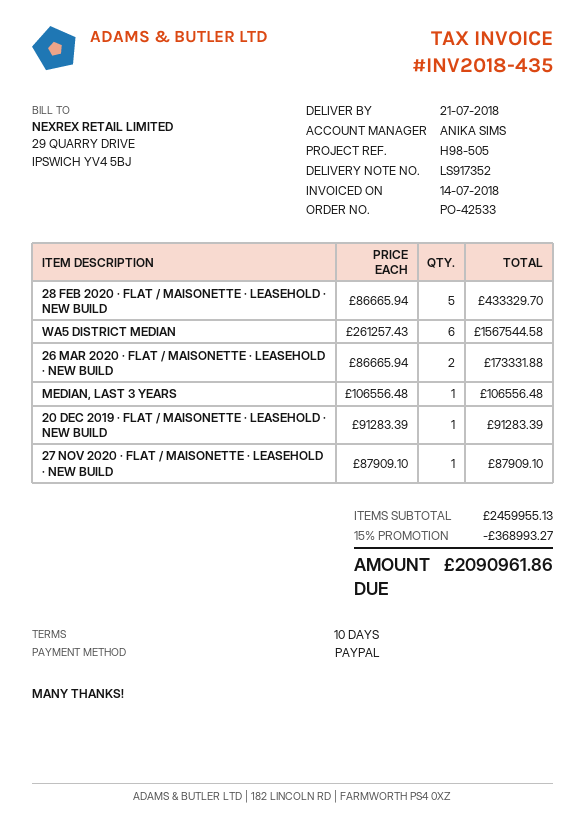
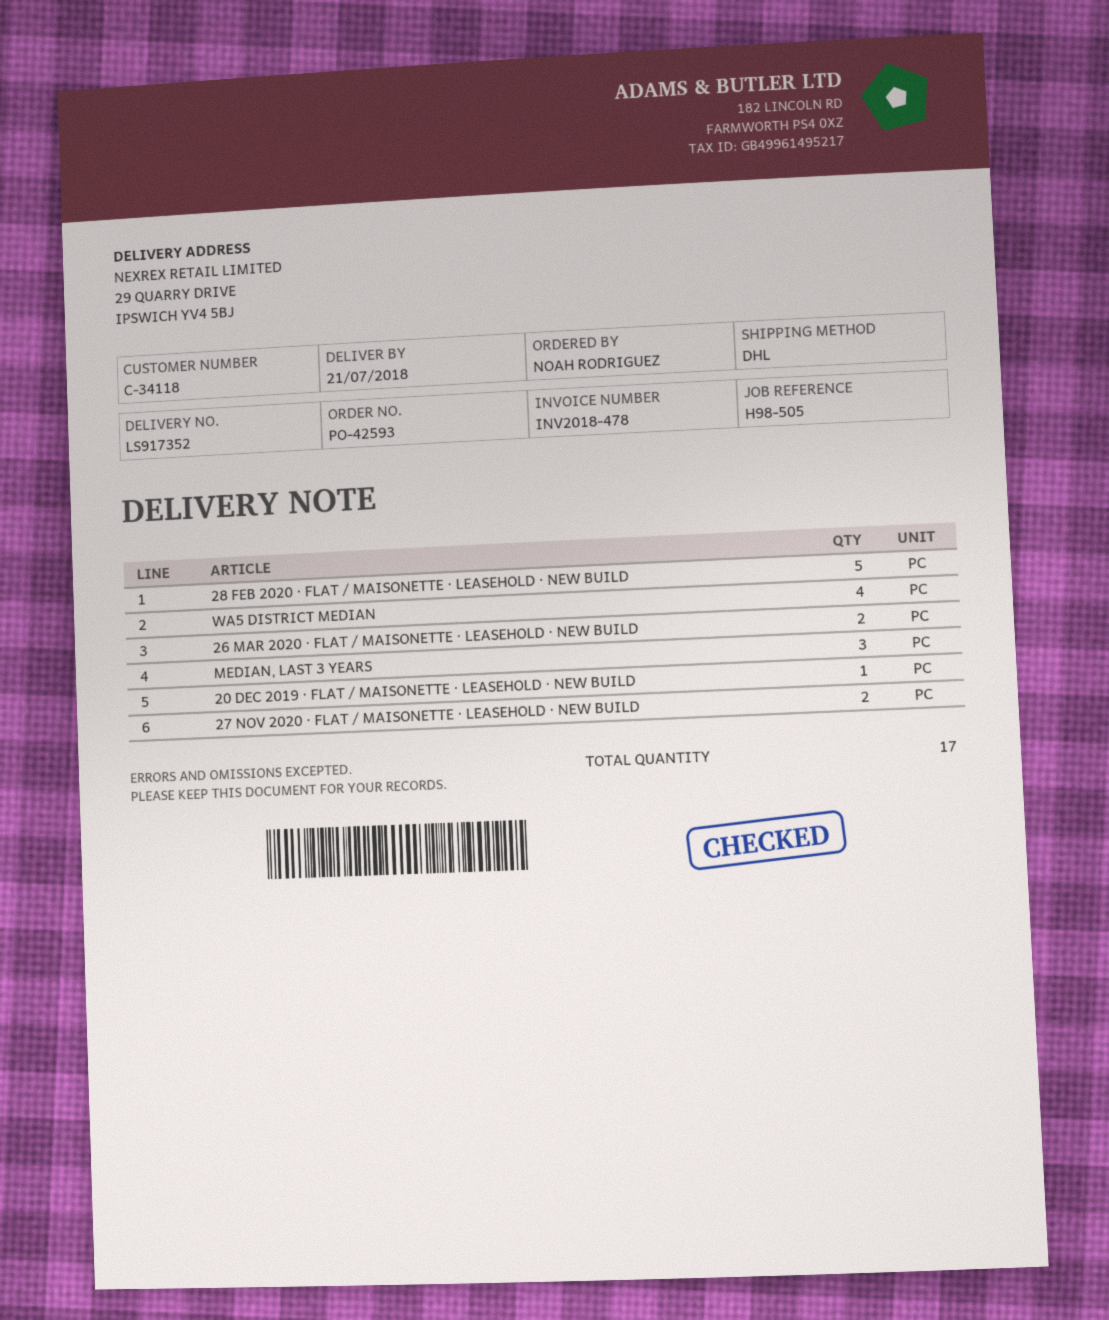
order number: PO-42533 -> PO-42593
invoice number: INV2018-435 -> INV2018-478
WA5 DISTRICT MEDIAN: 6 -> 4
MEDIAN, LAST 3 YEARS: 1 -> 3
27 NOV 2020 · FLAT / MAISONETTE · LEASEHOLD · NEW BUILD: 1 -> 2

